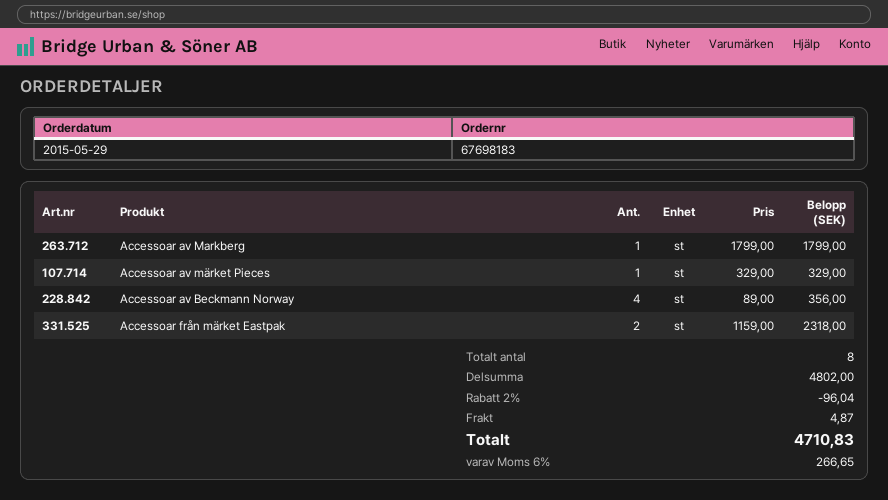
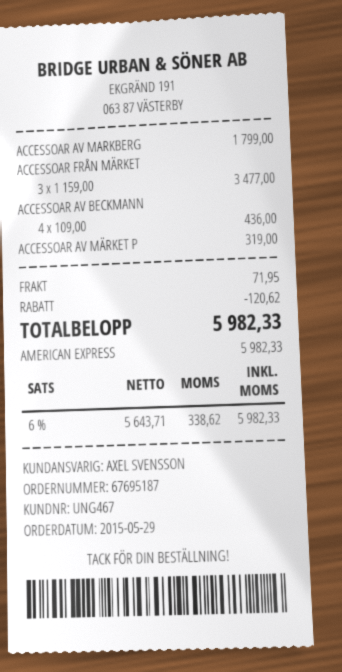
order number: 67698183 -> 67695187
Accessoar av märket Pieces: 1 x 329.00 = 329.00 -> 1 x 319.00 = 319.00
Accessoar av Beckmann Norway: 4 x 89.00 = 356.00 -> 4 x 109.00 = 436.00
Accessoar från märket Eastpak: 2 x 1159.00 = 2318.00 -> 3 x 1159.00 = 3477.00
discount: 96.04 -> 120.62
shipping: 4.87 -> 71.95
tax: 6% = 266.65 -> 6% = 338.62
total: 4710.83 -> 5982.33

